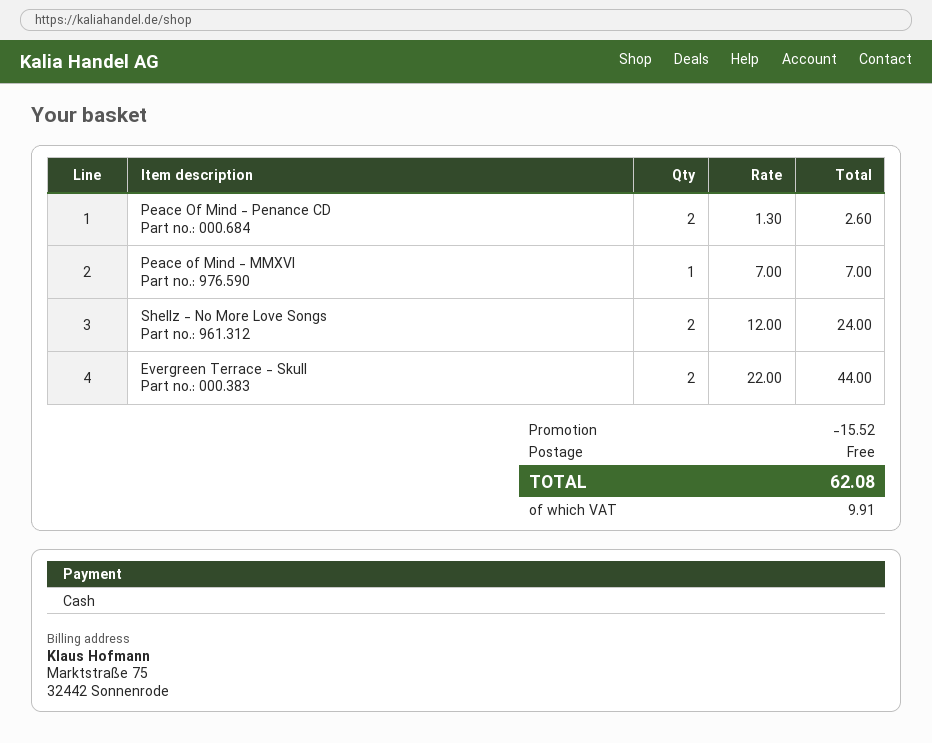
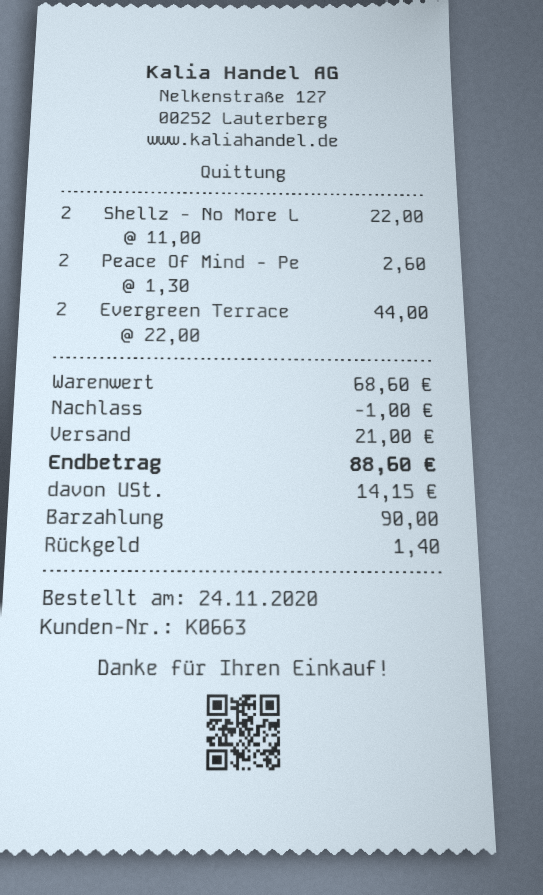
Peace of Mind - MMXVI: 1 x 7.00 = 7.00 -> none
Shellz - No More Love Songs: 2 x 12.00 = 24.00 -> 2 x 11.00 = 22.00
discount: 15.52 -> 1.00
shipping: 0.00 -> 21.00
tax: 9.91 -> 14.15
total: 62.08 -> 88.60

